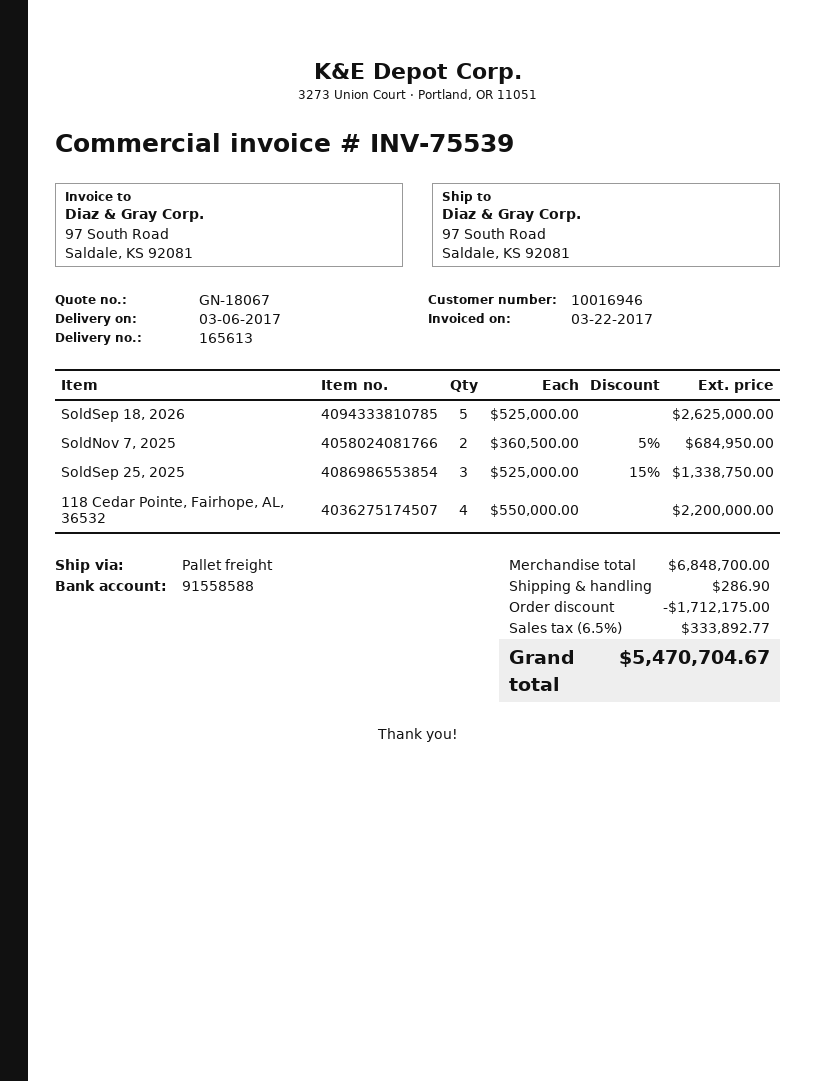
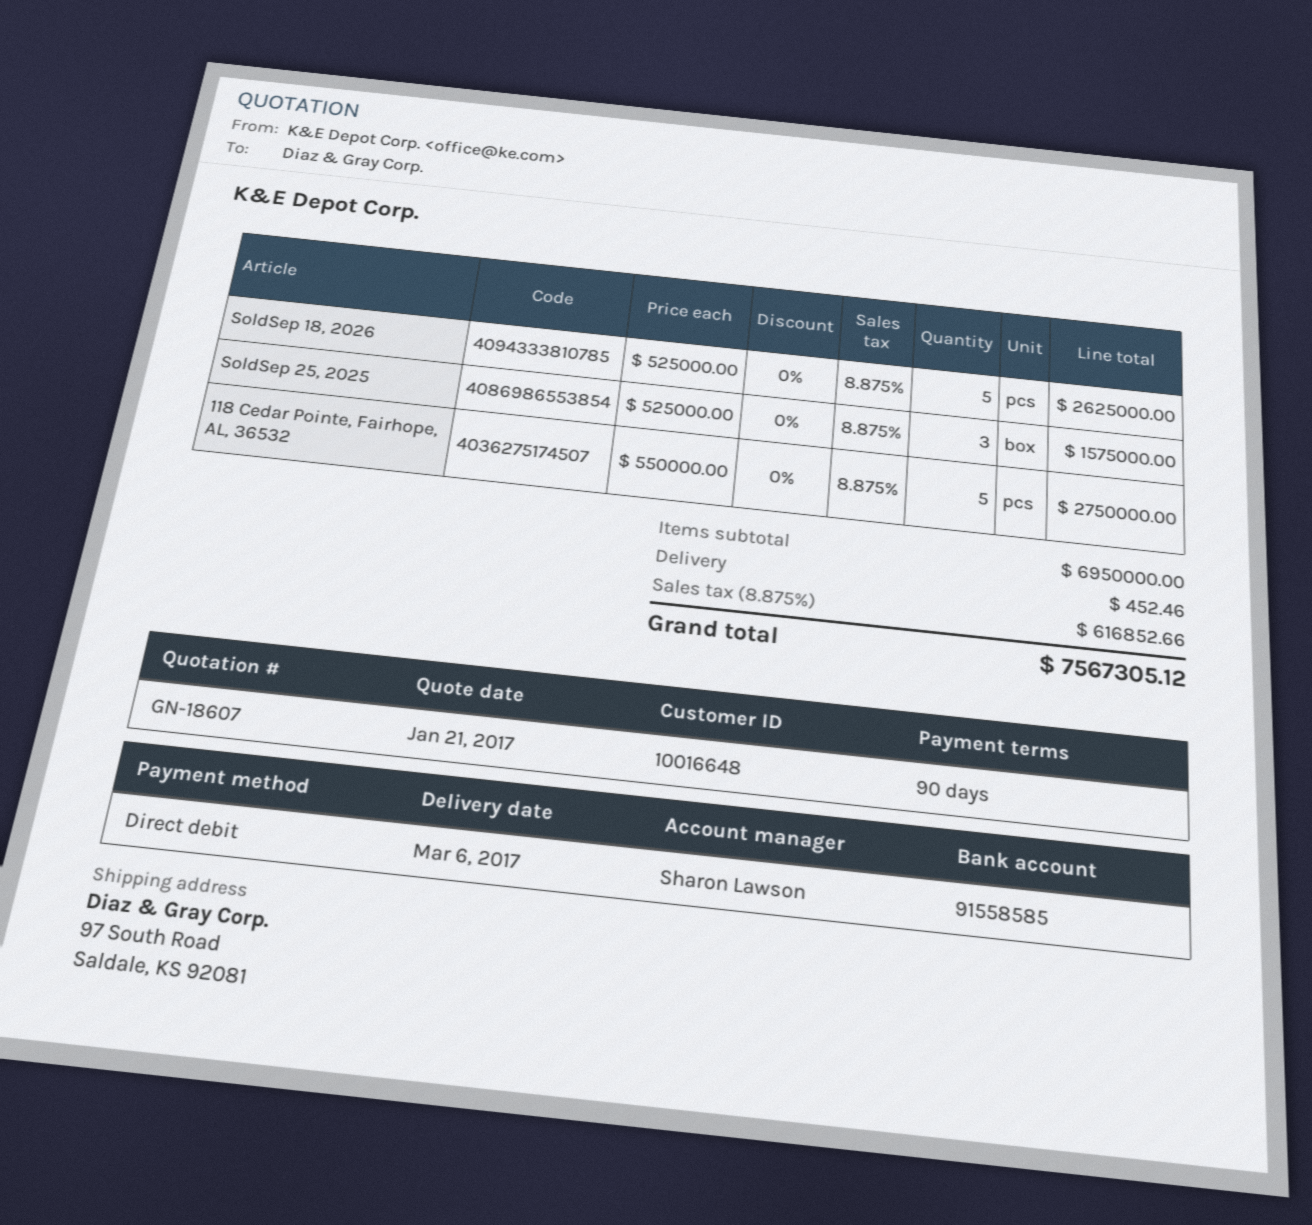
quote number: GN-18067 -> GN-18607
customer number: 10016946 -> 10016648
bank account: 91558588 -> 91558585
SoldNov 7, 2025: 2 x 360500.00 - 5% = 684950.00 -> none
SoldSep 25, 2025: 3 x 525000.00 - 15% = 1338750.00 -> 3 x 525000.00 = 1575000.00
118 Cedar Pointe, Fairhope, AL, 36532: 4 x 550000.00 = 2200000.00 -> 5 x 550000.00 = 2750000.00
subtotal: 6848700.00 -> 6950000.00
discount: 1712175.00 -> none
shipping: 286.90 -> 452.46
tax: 6.5% = 333892.77 -> 8.875% = 616852.66
total: 5470704.67 -> 7567305.12

